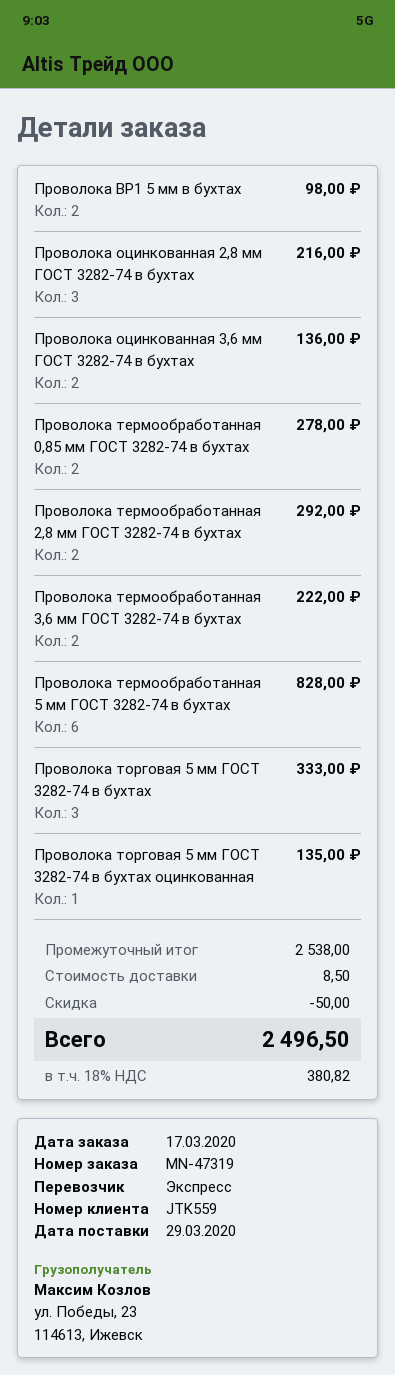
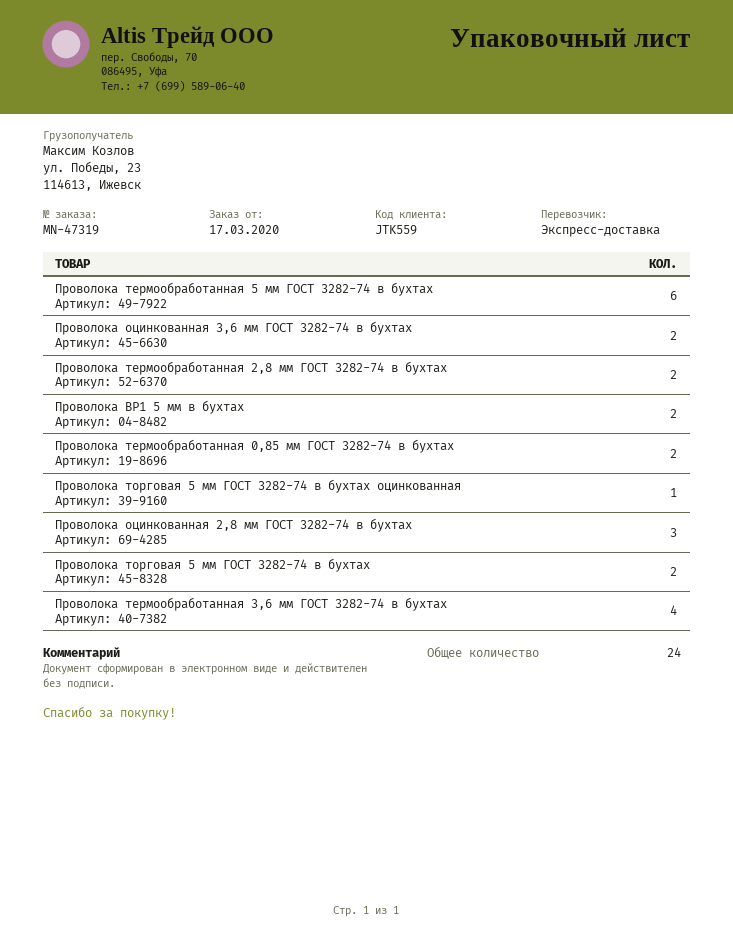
Проволока термообработанная 3,6 мм ГОСТ 3282-74 в бухтах: 2 -> 4
Проволока торговая 5 мм ГОСТ 3282-74 в бухтах: 3 -> 2

